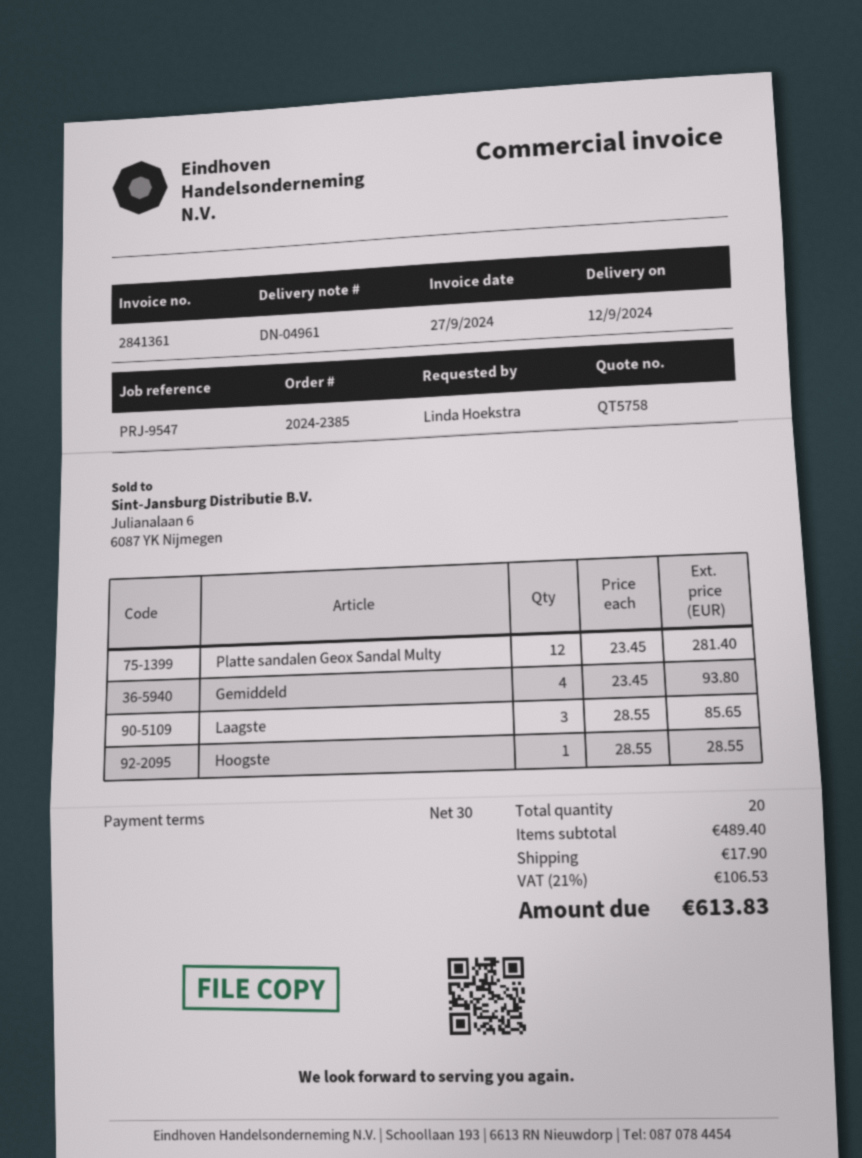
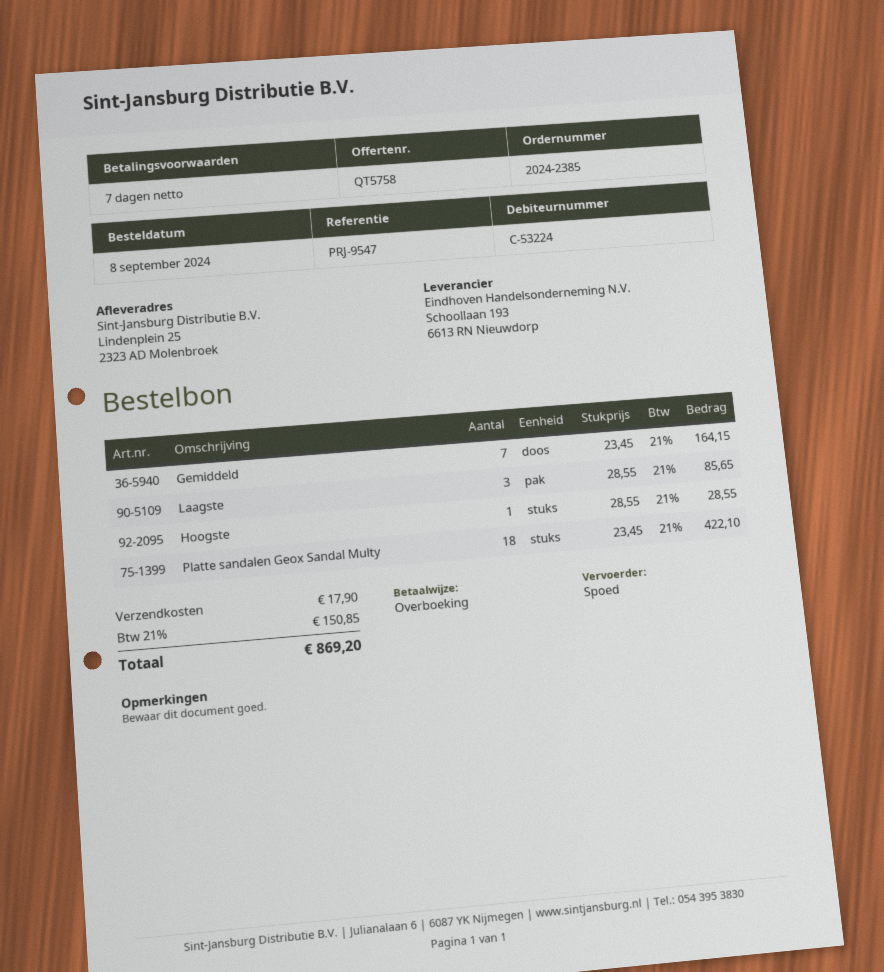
payment terms: 30 days -> 7 days
Platte sandalen Geox Sandal Multy: 12 x 23.45 = 281.40 -> 18 x 23.45 = 422.10
Gemiddeld: 4 x 23.45 = 93.80 -> 7 x 23.45 = 164.15
tax: 21% = 106.53 -> 21% = 150.85
total: 613.83 -> 869.20

